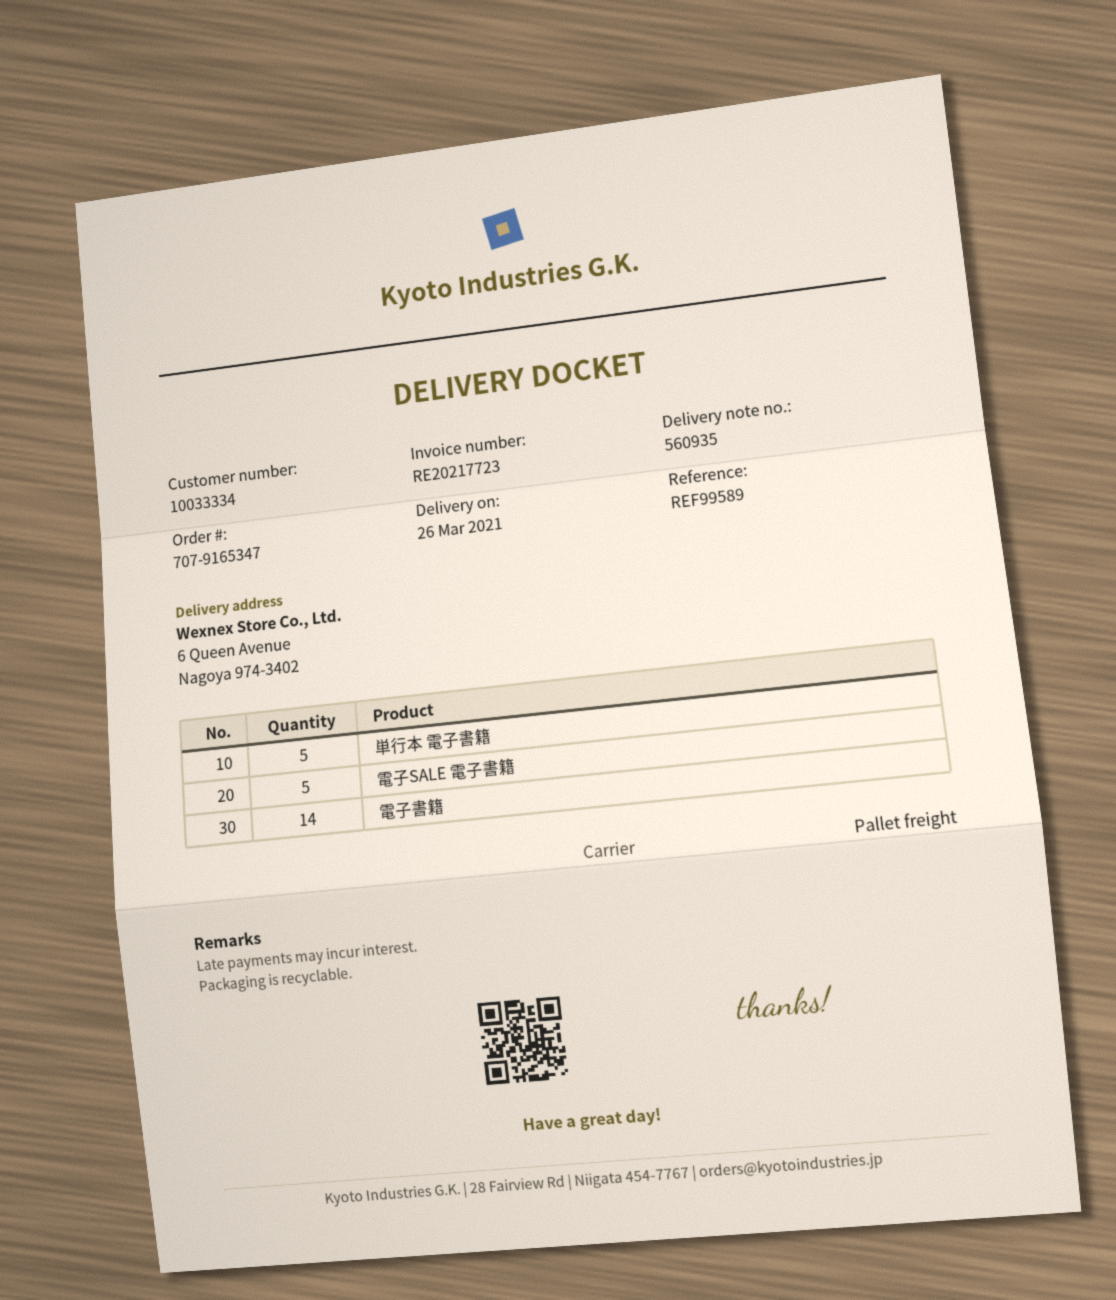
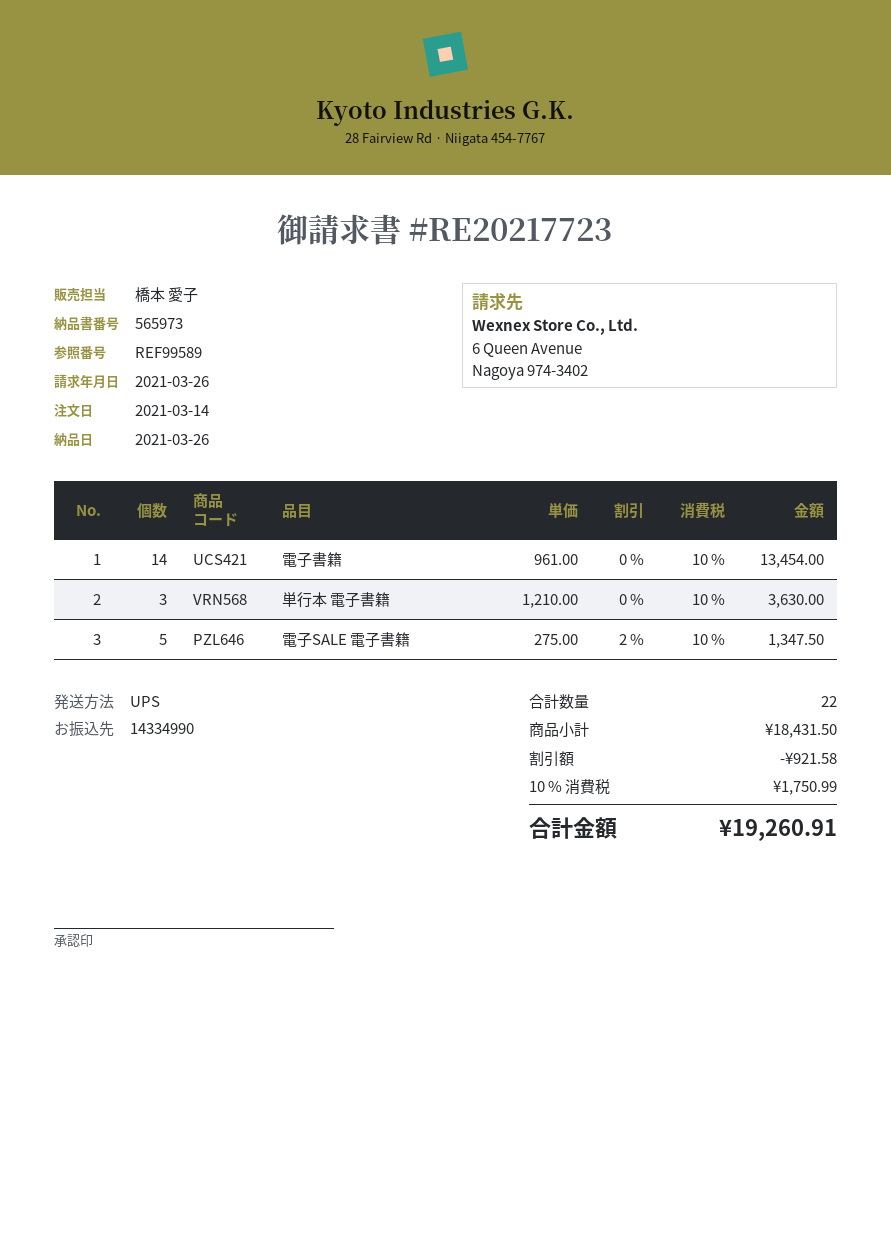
delivery note number: 560935 -> 565973
shipping method: pallet freight -> UPS
単行本 電子書籍: 5 -> 3

